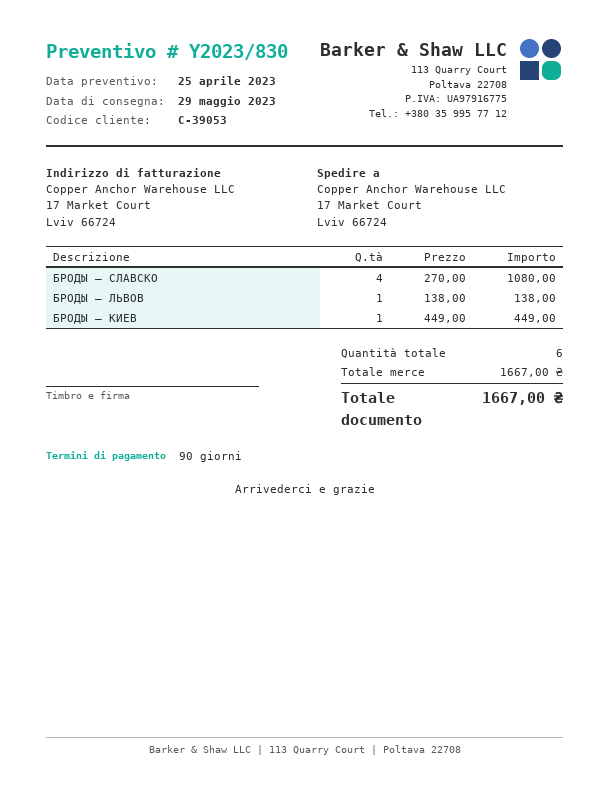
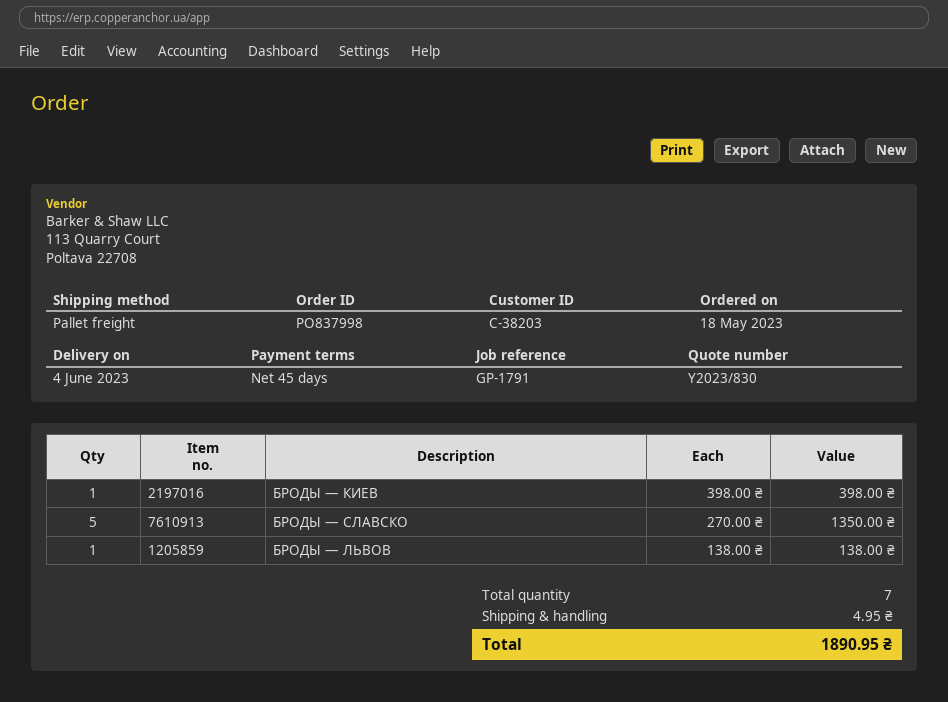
delivery date: 2023-05-29 -> 2023-06-04
payment terms: 90 days -> 45 days
customer number: C-39053 -> C-38203
БРОДЫ — СЛАВСКО: 4 x 270.00 = 1080.00 -> 5 x 270.00 = 1350.00
БРОДЫ — КИЕВ: 1 x 449.00 = 449.00 -> 1 x 398.00 = 398.00
total quantity: 6 -> 7
shipping: none -> 4.95
total: 1667.00 -> 1890.95

